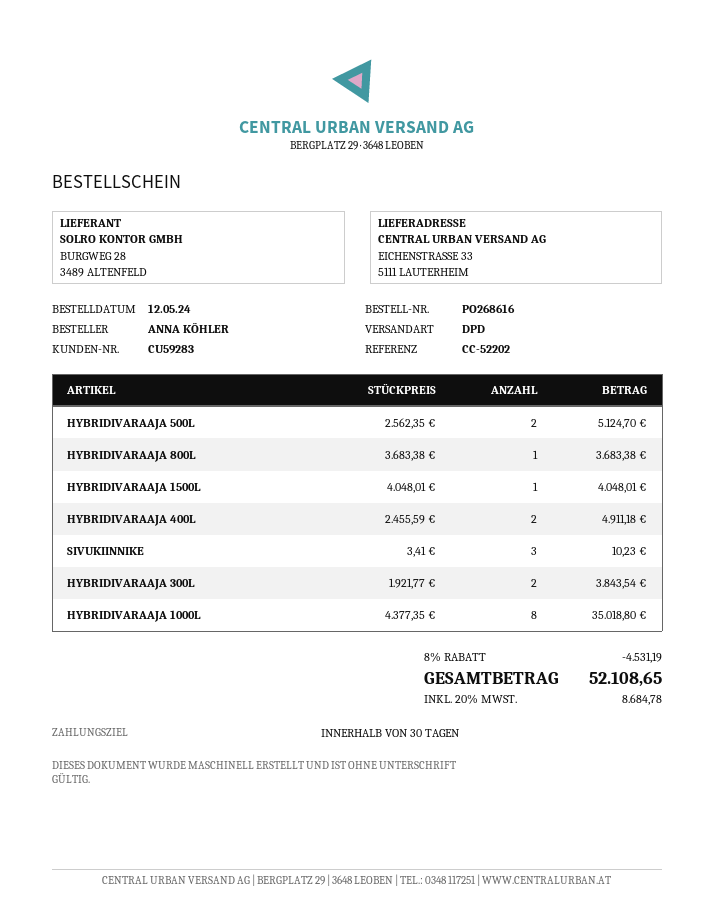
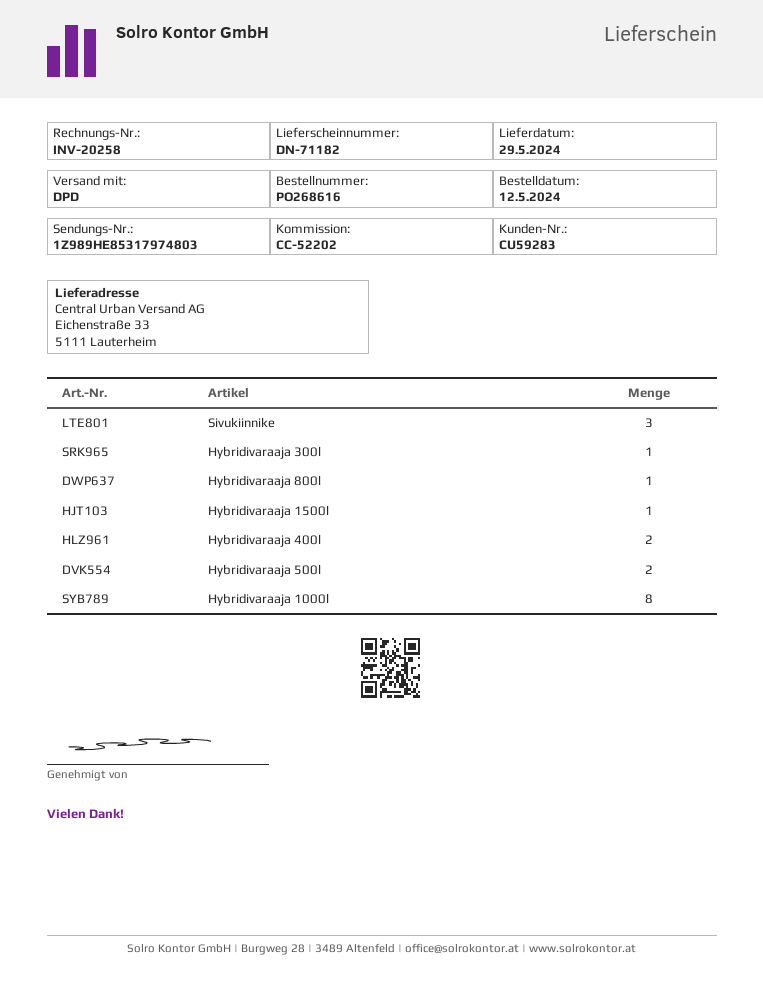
HYBRIDIVARAAJA 300L: 2 -> 1

